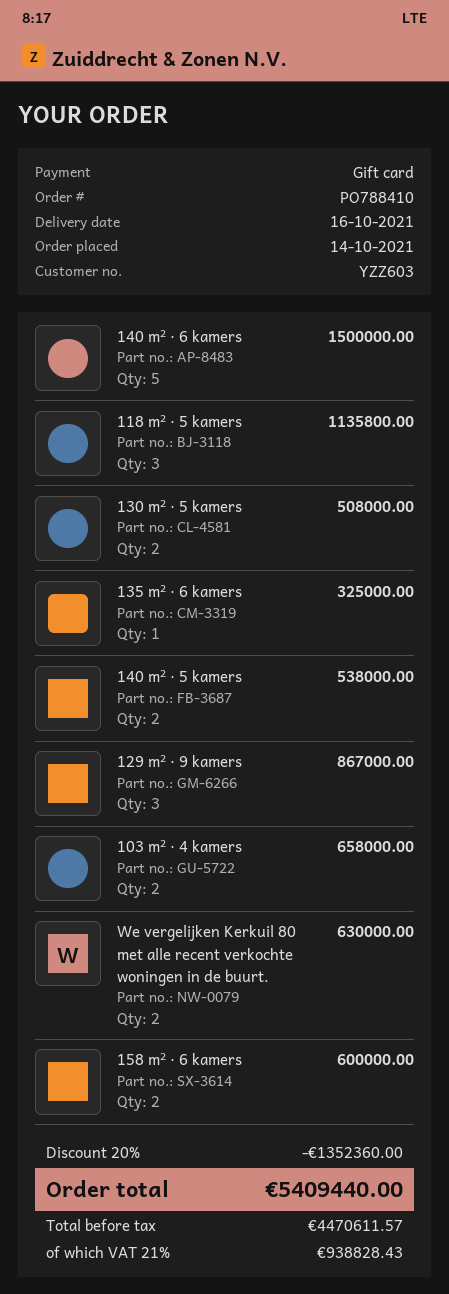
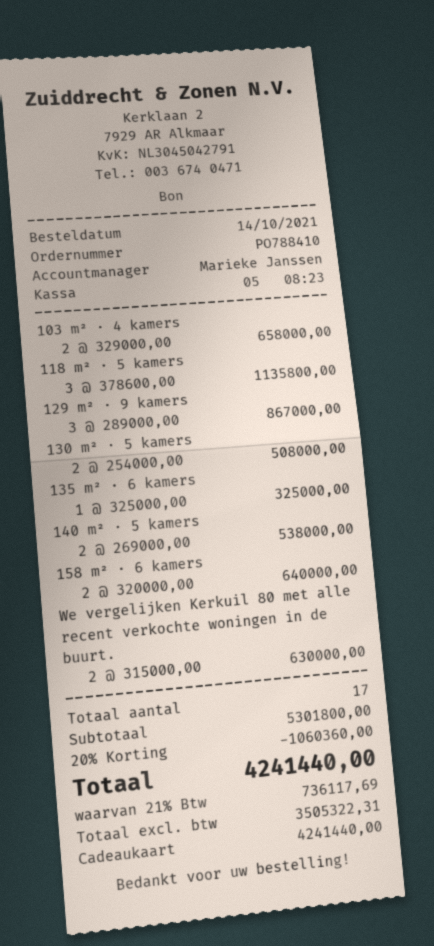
140 m² · 6 kamers: 5 for 1500000.00 -> none
158 m² · 6 kamers: 2 for 600000.00 -> 2 for 640000.00
discount: 20% = 1352360.00 -> 20% = 1060360.00
net: 4470611.57 -> 3505322.31
tax: 21% = 938828.43 -> 21% = 736117.69
total: 5409440.00 -> 4241440.00

